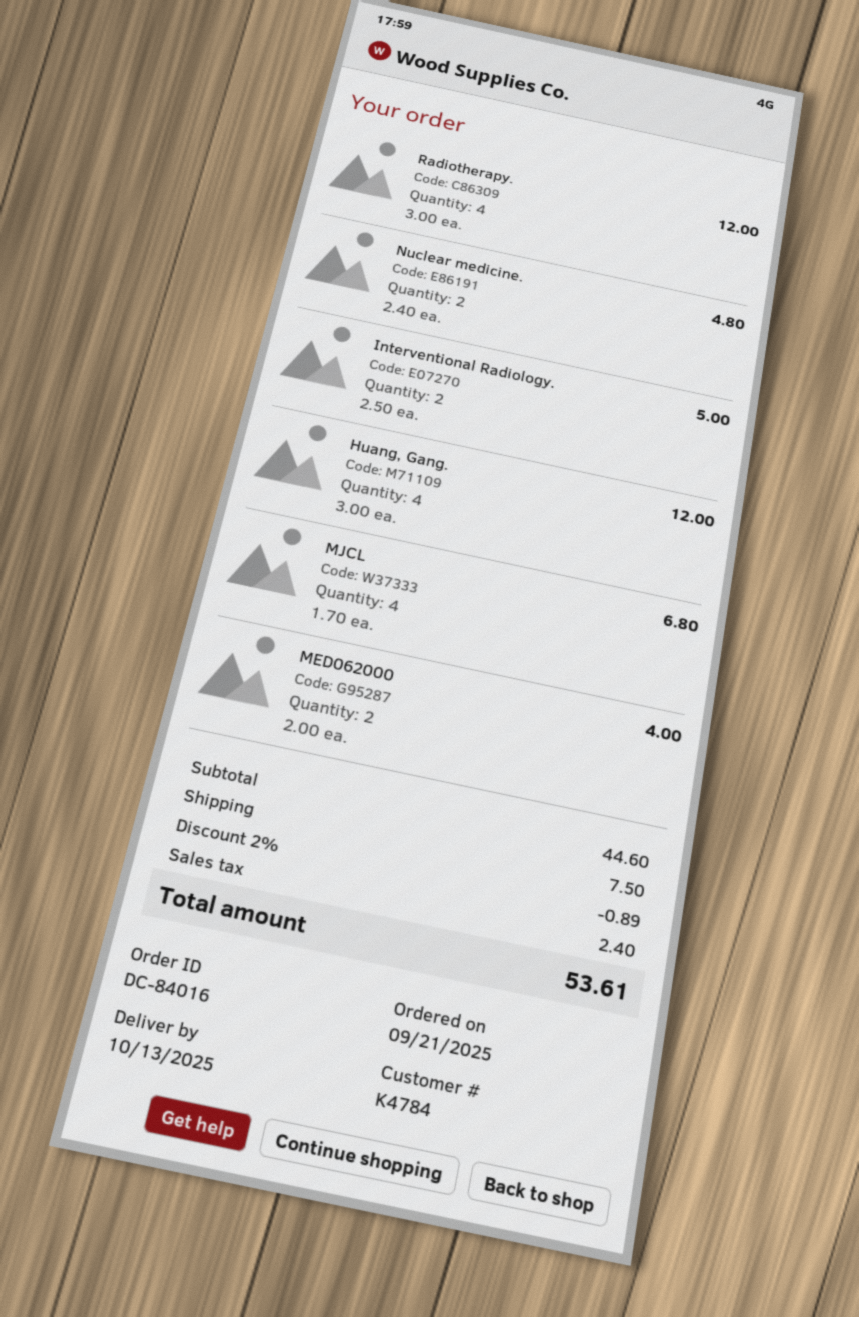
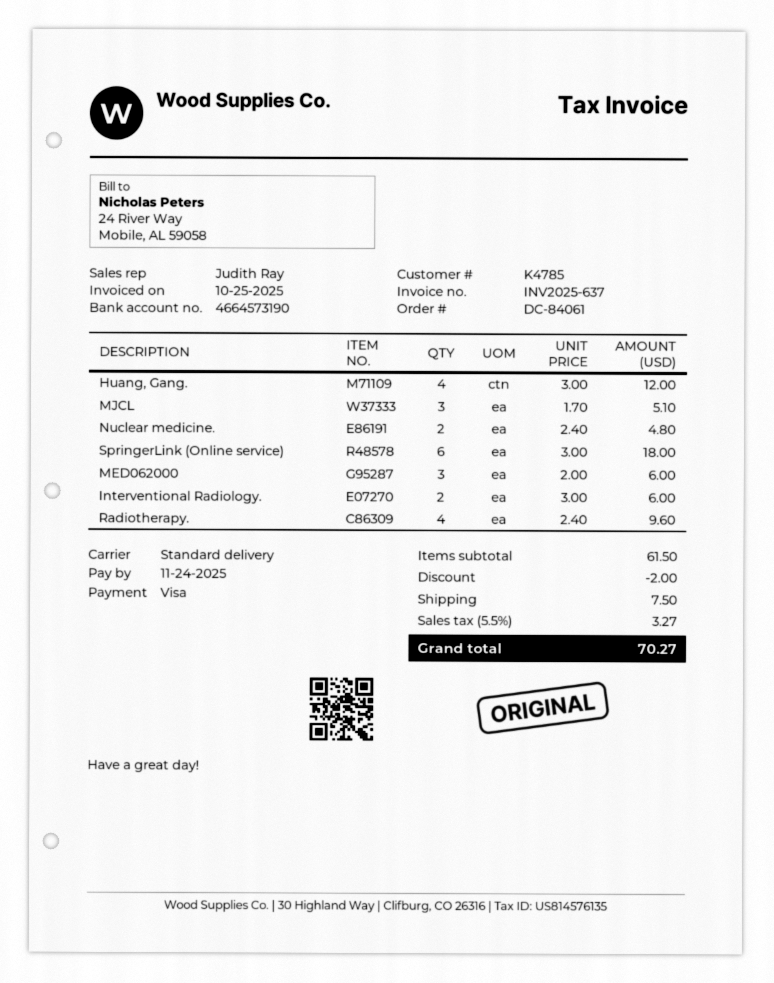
order number: DC-84016 -> DC-84061
customer number: K4784 -> K4785
Radiotherapy.: 4 x 3.00 = 12.00 -> 4 x 2.40 = 9.60
Interventional Radiology.: 2 x 2.50 = 5.00 -> 2 x 3.00 = 6.00
MJCL: 4 x 1.70 = 6.80 -> 3 x 1.70 = 5.10
MED062000: 2 x 2.00 = 4.00 -> 3 x 2.00 = 6.00
SpringerLink (Online service): none -> 6 x 3.00 = 18.00
subtotal: 44.60 -> 61.50
discount: 0.89 -> 2.00
tax: 2.40 -> 3.27
total: 53.61 -> 70.27

